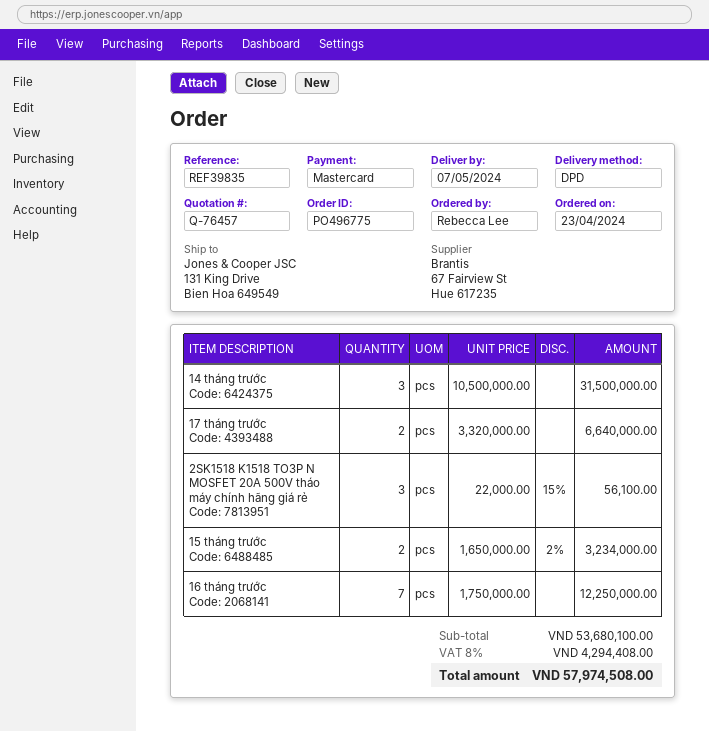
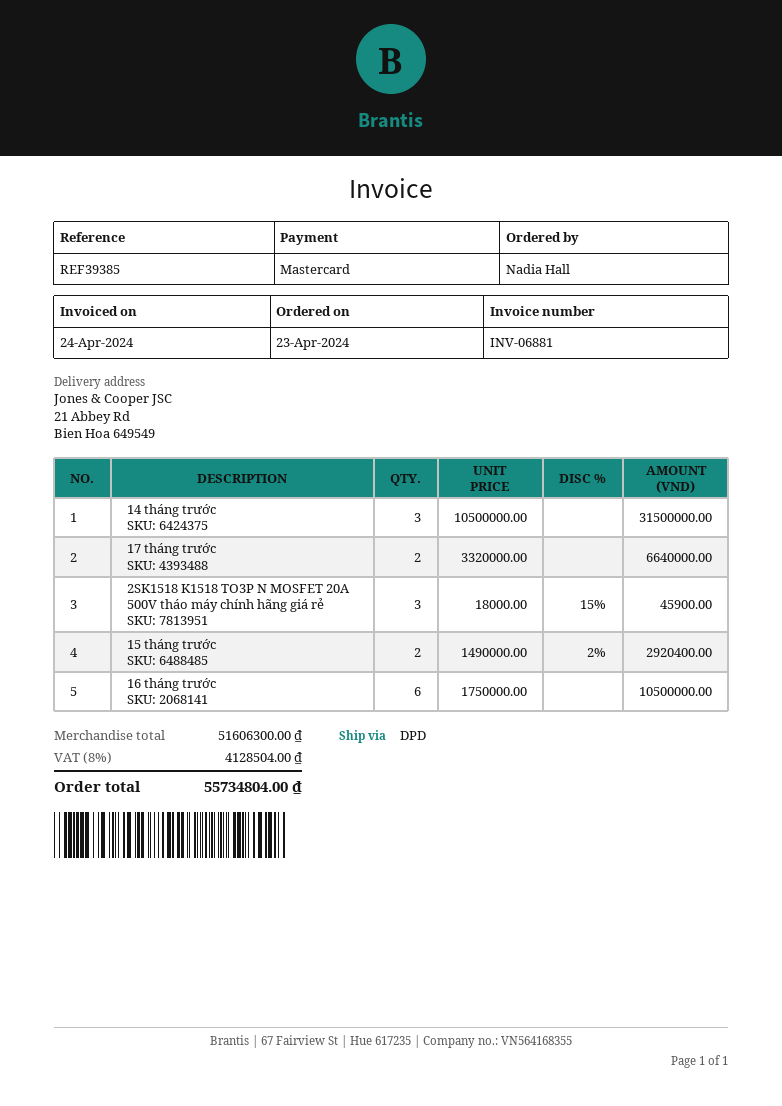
reference: REF39835 -> REF39385
ordered by: Rebecca Lee -> Nadia Hall
ship to: 131 King Drive, Bien Hoa 649549 -> 21 Abbey Rd, Bien Hoa 649549
2SK1518 K1518 TO3P N MOSFET 20A 500V tháo máy chính hãng giá rẻ: 3 x 22000.00 - 15% = 56100.00 -> 3 x 18000.00 - 15% = 45900.00
15 tháng trước: 2 x 1650000.00 - 2% = 3234000.00 -> 2 x 1490000.00 - 2% = 2920400.00
16 tháng trước: 7 x 1750000.00 = 12250000.00 -> 6 x 1750000.00 = 10500000.00
subtotal: 53680100.00 -> 51606300.00
tax: 8% = 4294408.00 -> 8% = 4128504.00
total: 57974508.00 -> 55734804.00

